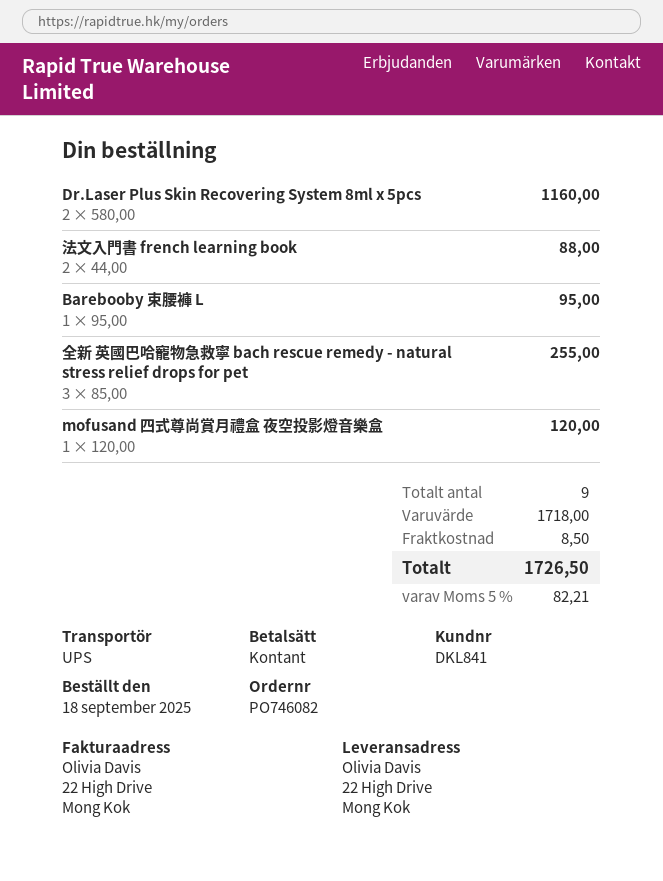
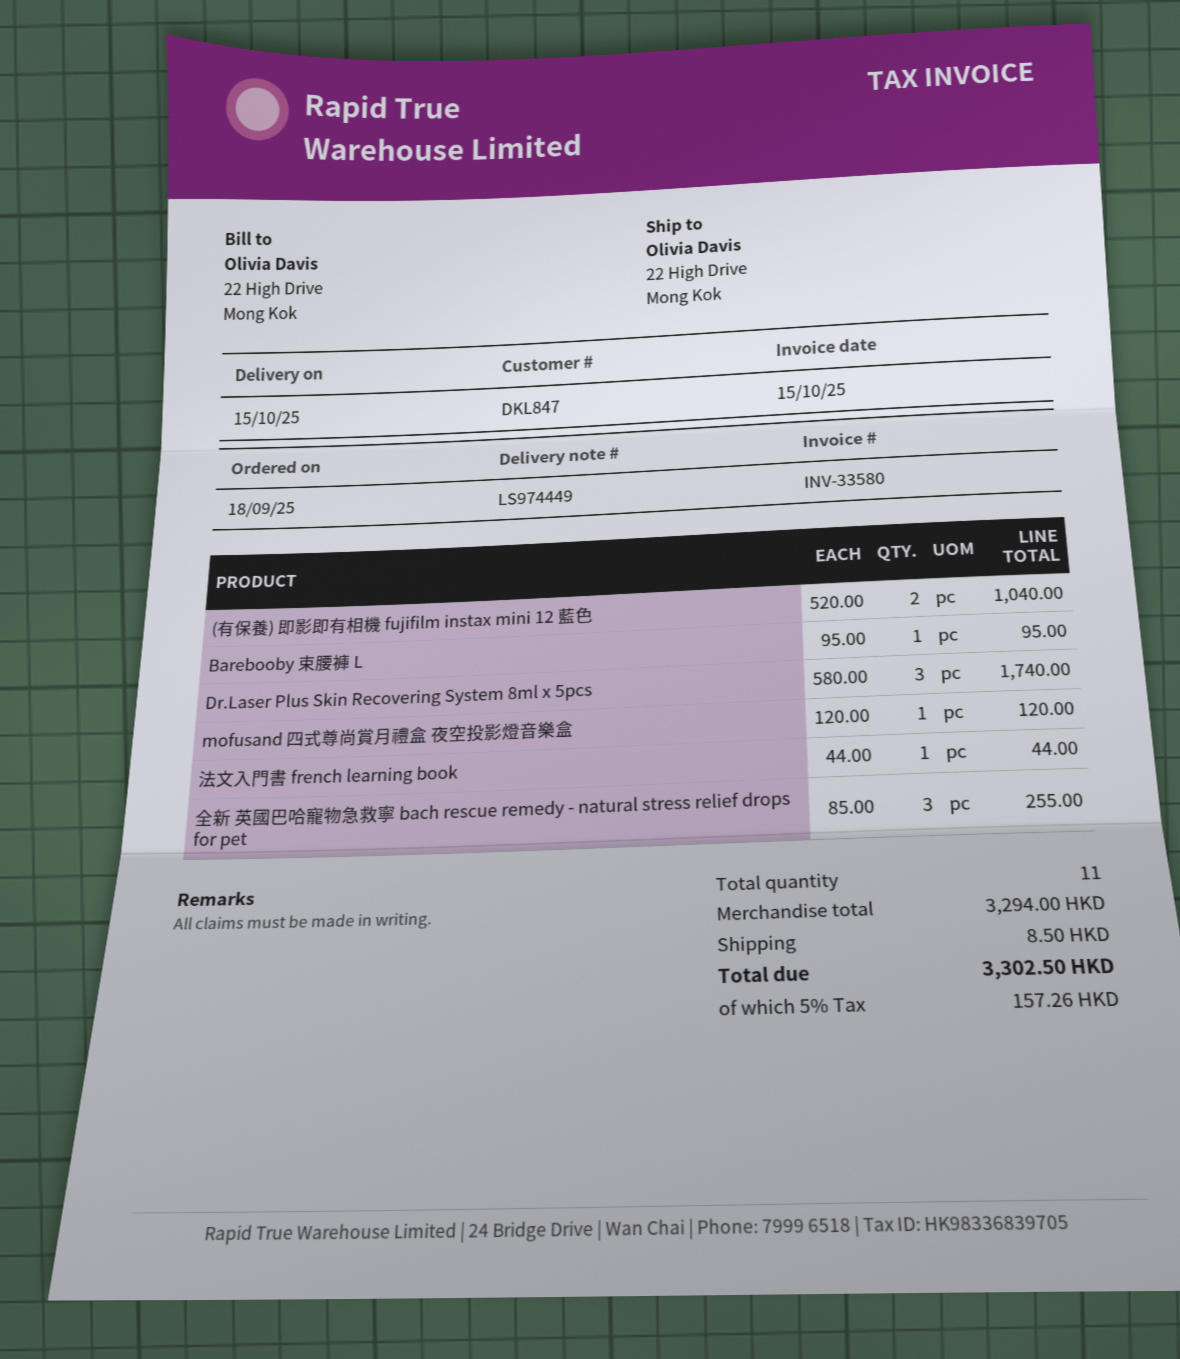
customer number: DKL841 -> DKL847
Dr.Laser Plus Skin Recovering System 8ml x 5pcs: 2 x 580.00 = 1160.00 -> 3 x 580.00 = 1740.00
法文入門書 french learning book: 2 x 44.00 = 88.00 -> 1 x 44.00 = 44.00
(有保養) 即影即有相機 fujifilm instax mini 12 藍色: none -> 2 x 520.00 = 1040.00
total quantity: 9 -> 11
subtotal: 1718.00 -> 3294.00
tax: 5% = 82.21 -> 5% = 157.26
total: 1726.50 -> 3302.50

